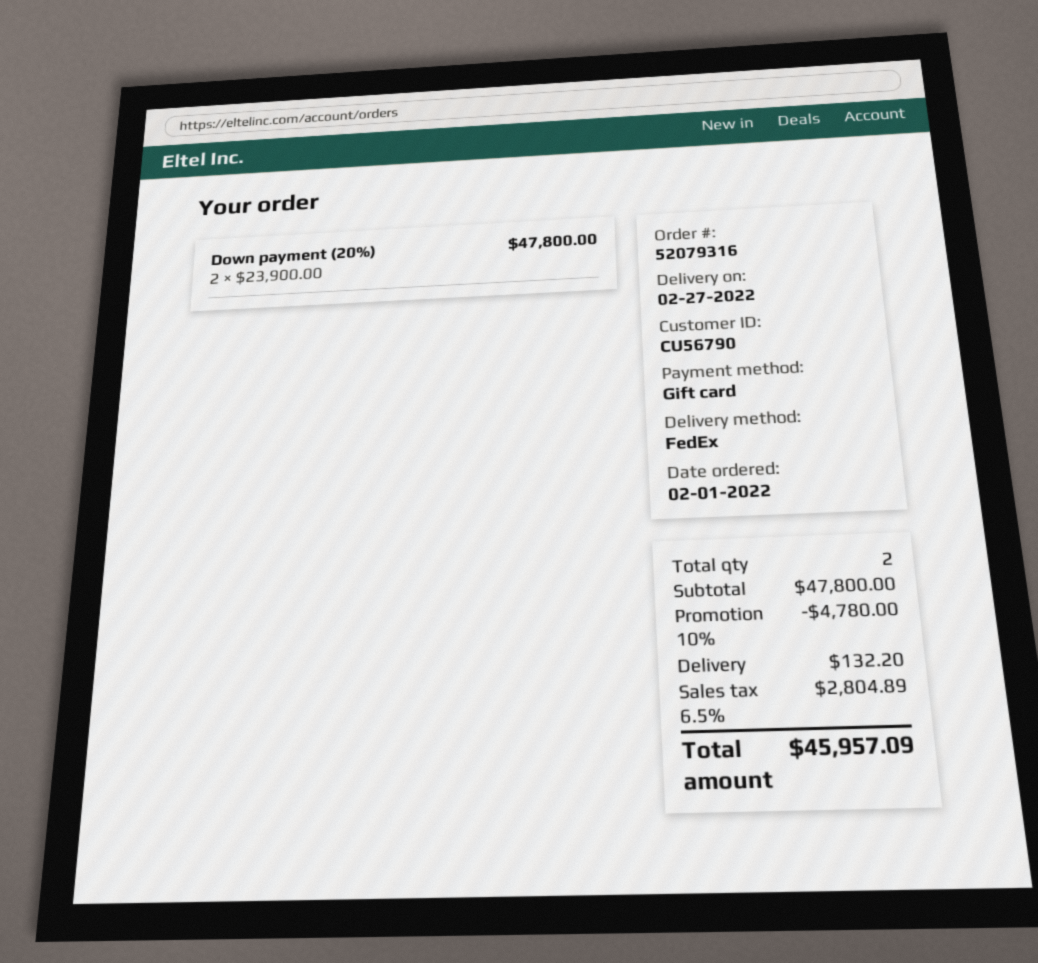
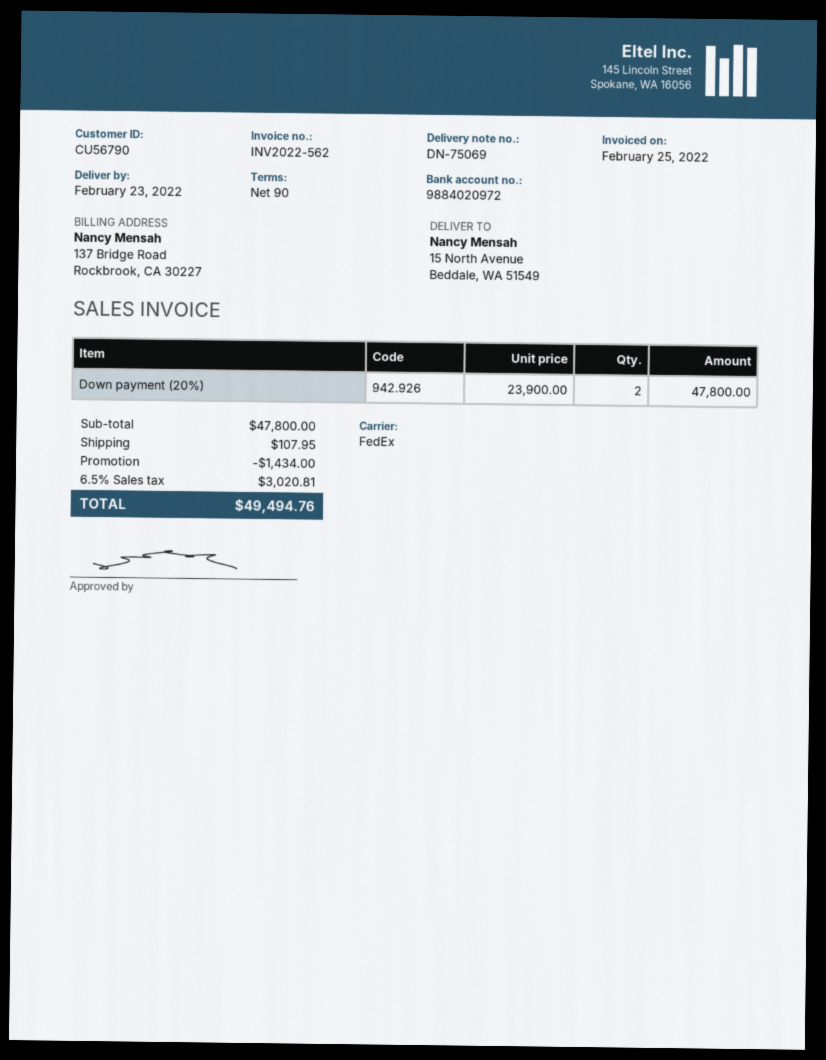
delivery date: 2022-02-27 -> 2022-02-23
discount: 4780.00 -> 1434.00
shipping: 132.20 -> 107.95
tax: 6.5% = 2804.89 -> 6.5% = 3020.81
total: 45957.09 -> 49494.76

